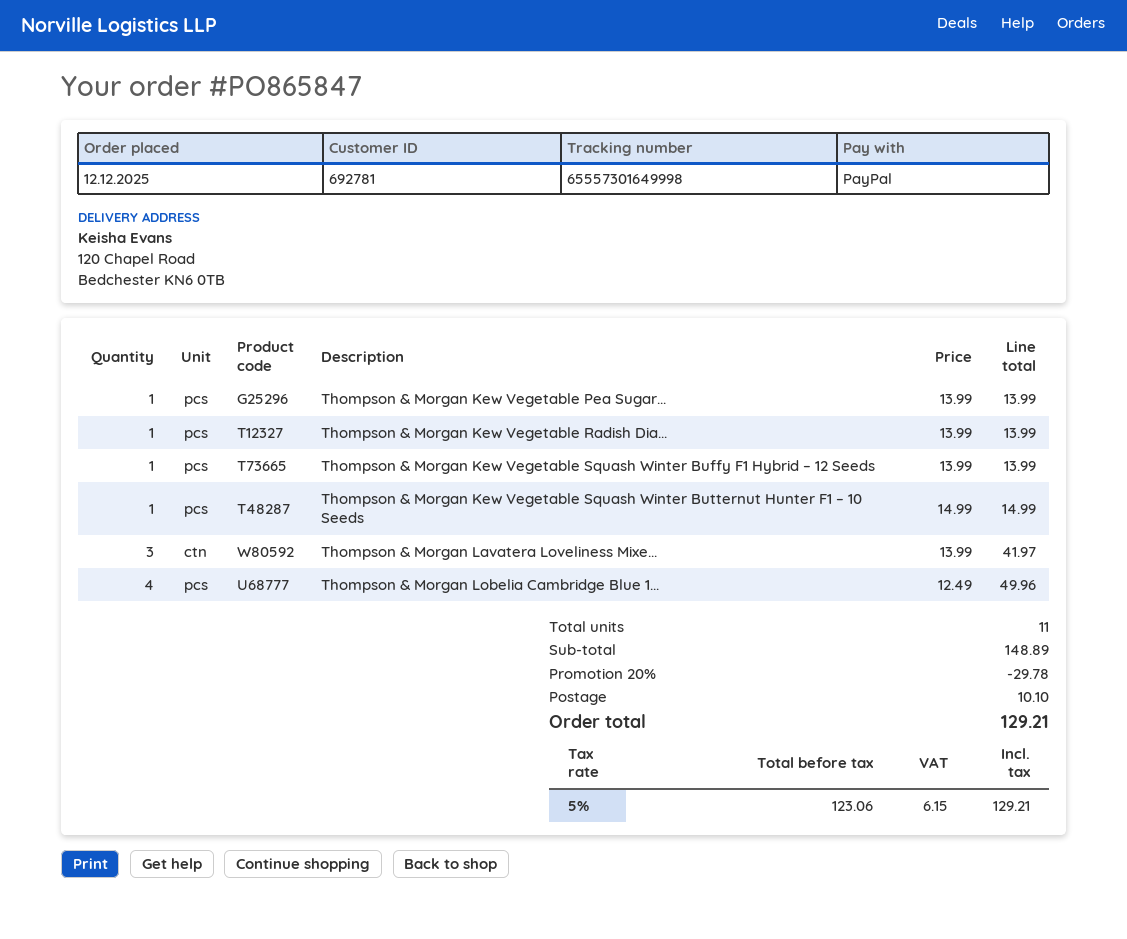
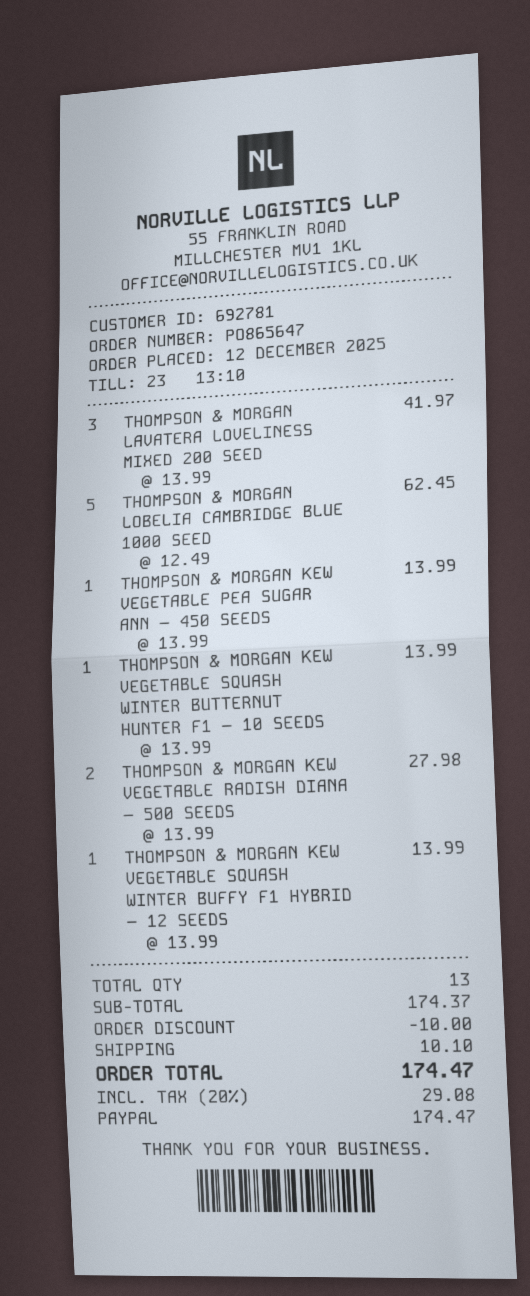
order number: PO865847 -> PO865647
Thompson & Morgan Kew Vegetable Radish Dia...: 1 x 13.99 = 13.99 -> 2 x 13.99 = 27.98
Thompson & Morgan Kew Vegetable Squash Winter Butternut Hunter F1 – 10 Seeds: 1 x 14.99 = 14.99 -> 1 x 13.99 = 13.99
Thompson & Morgan Lobelia Cambridge Blue 1...: 4 x 12.49 = 49.96 -> 5 x 12.49 = 62.45
total quantity: 11 -> 13
subtotal: 148.89 -> 174.37
discount: 29.78 -> 10.00
tax: 5% = 6.15 -> 20% = 29.08
total: 129.21 -> 174.47

